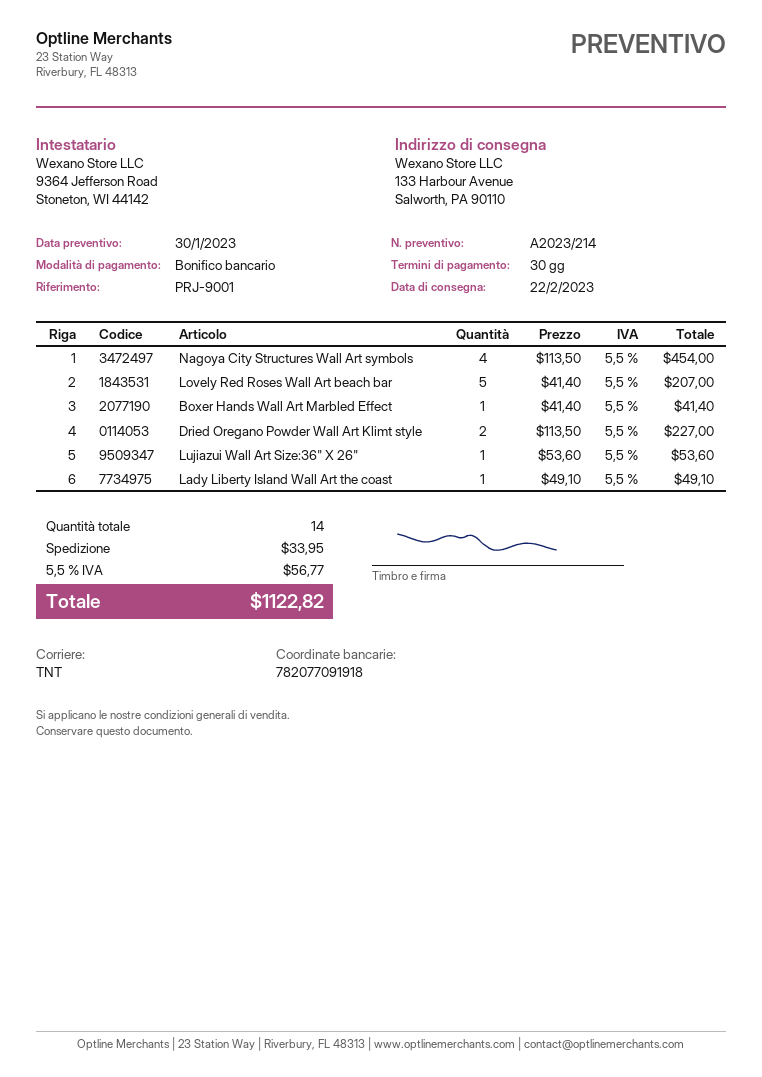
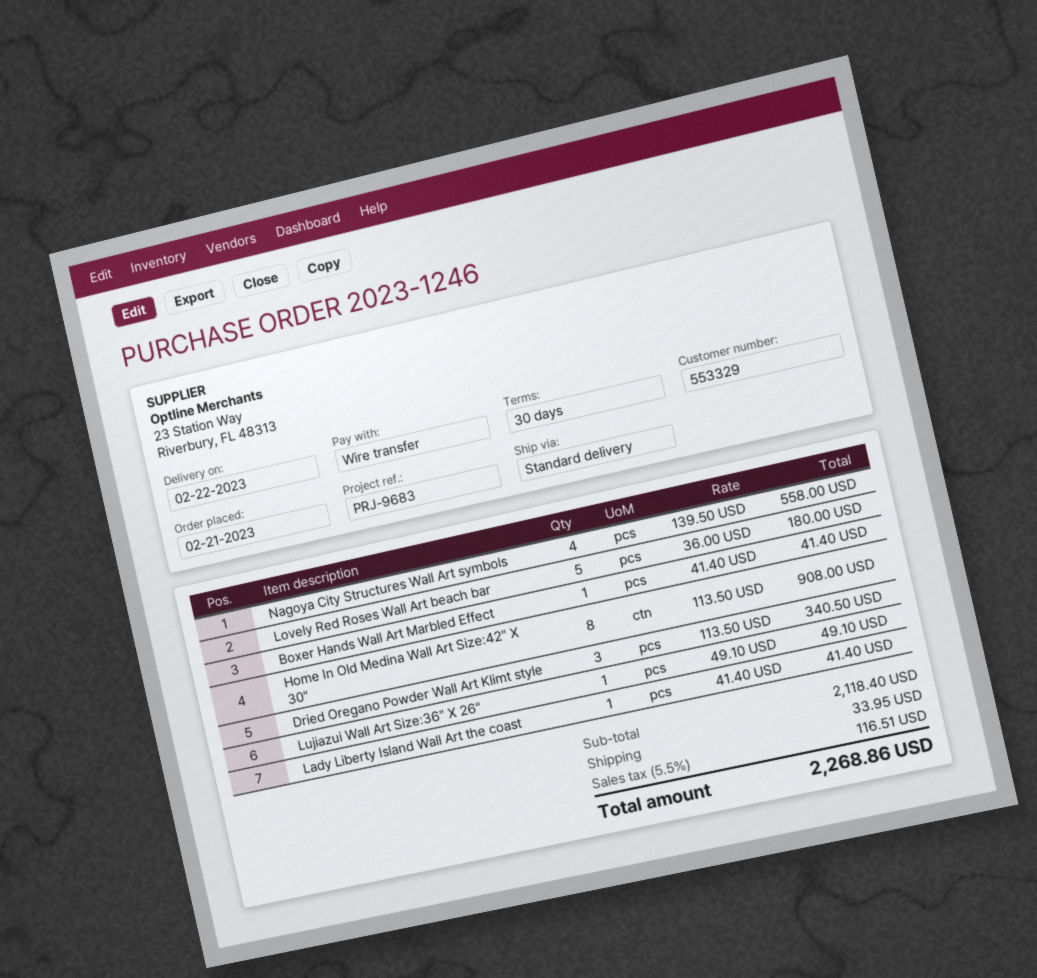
reference: PRJ-9001 -> PRJ-9683
shipping method: TNT -> standard
Nagoya City Structures Wall Art symbols: 4 x 113.50 = 454.00 -> 4 x 139.50 = 558.00
Lovely Red Roses Wall Art beach bar: 5 x 41.40 = 207.00 -> 5 x 36.00 = 180.00
Dried Oregano Powder Wall Art Klimt style: 2 x 113.50 = 227.00 -> 3 x 113.50 = 340.50
Lujiazui Wall Art Size:36" X 26": 1 x 53.60 = 53.60 -> 1 x 49.10 = 49.10
Lady Liberty Island Wall Art the coast: 1 x 49.10 = 49.10 -> 1 x 41.40 = 41.40
Home In Old Medina Wall Art Size:42" X 30": none -> 8 x 113.50 = 908.00
tax: 5.5% = 56.77 -> 5.5% = 116.51
total: 1122.82 -> 2268.86

